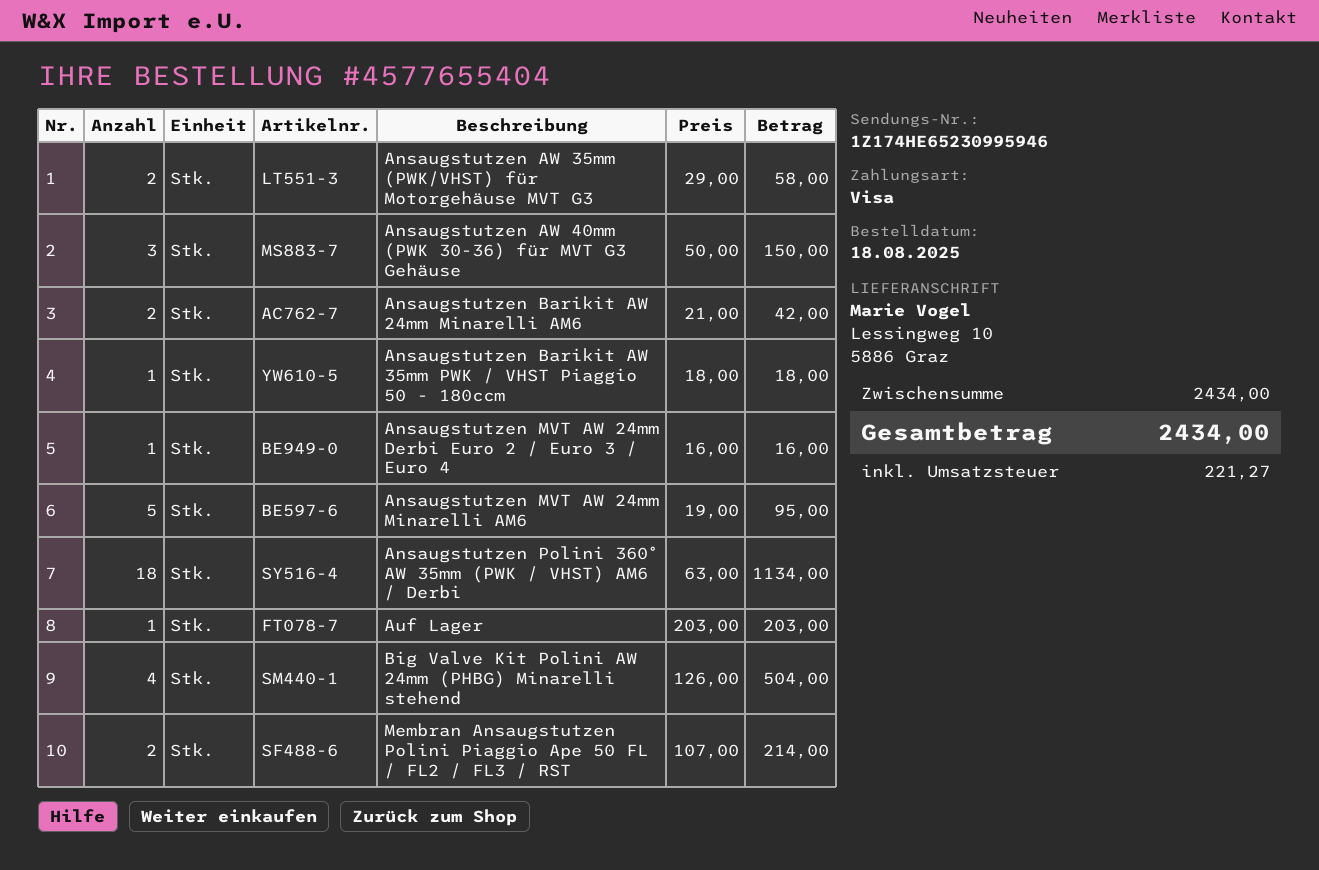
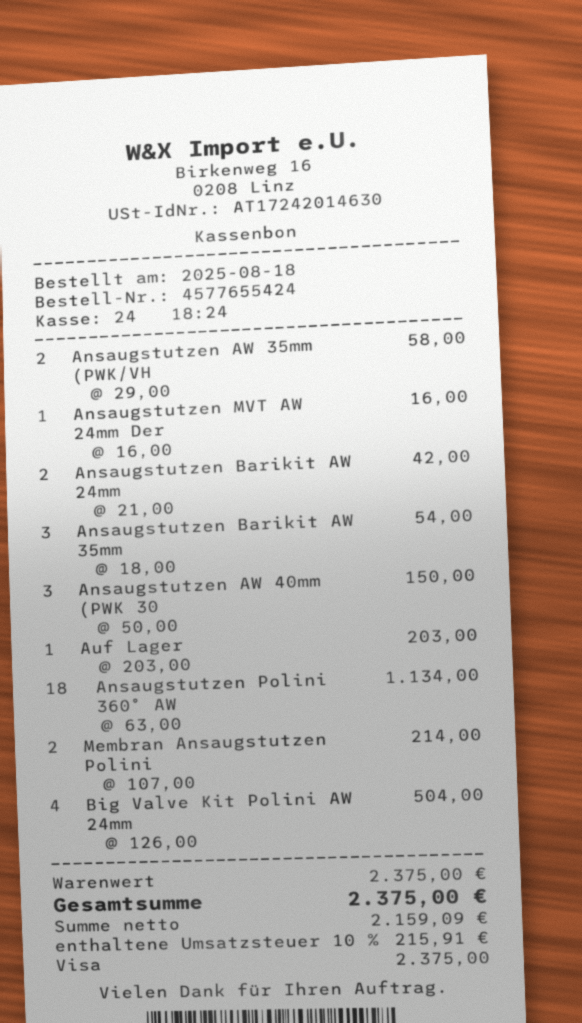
order number: 4577655404 -> 4577655424
Ansaugstutzen Barikit AW 35mm PWK / VHST Piaggio 50 - 180ccm: 1 x 18.00 = 18.00 -> 3 x 18.00 = 54.00
Ansaugstutzen MVT AW 24mm Minarelli AM6: 5 x 19.00 = 95.00 -> none
subtotal: 2434.00 -> 2375.00
tax: 221.27 -> 215.91
total: 2434.00 -> 2375.00

